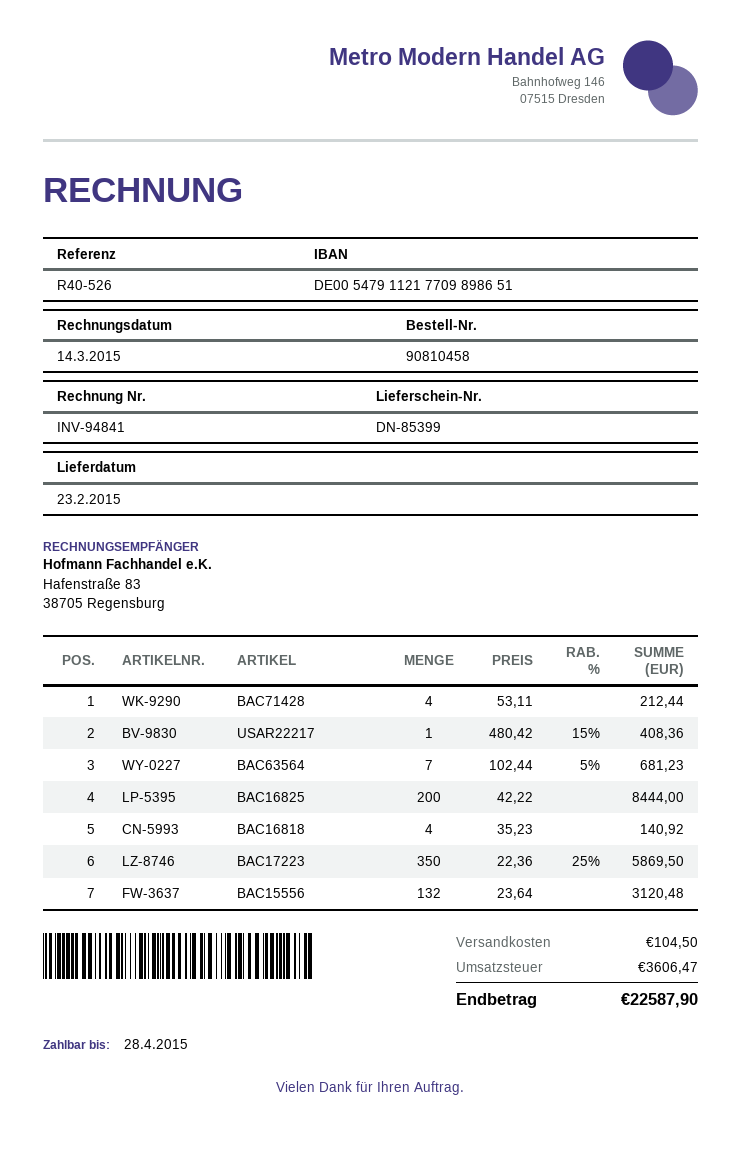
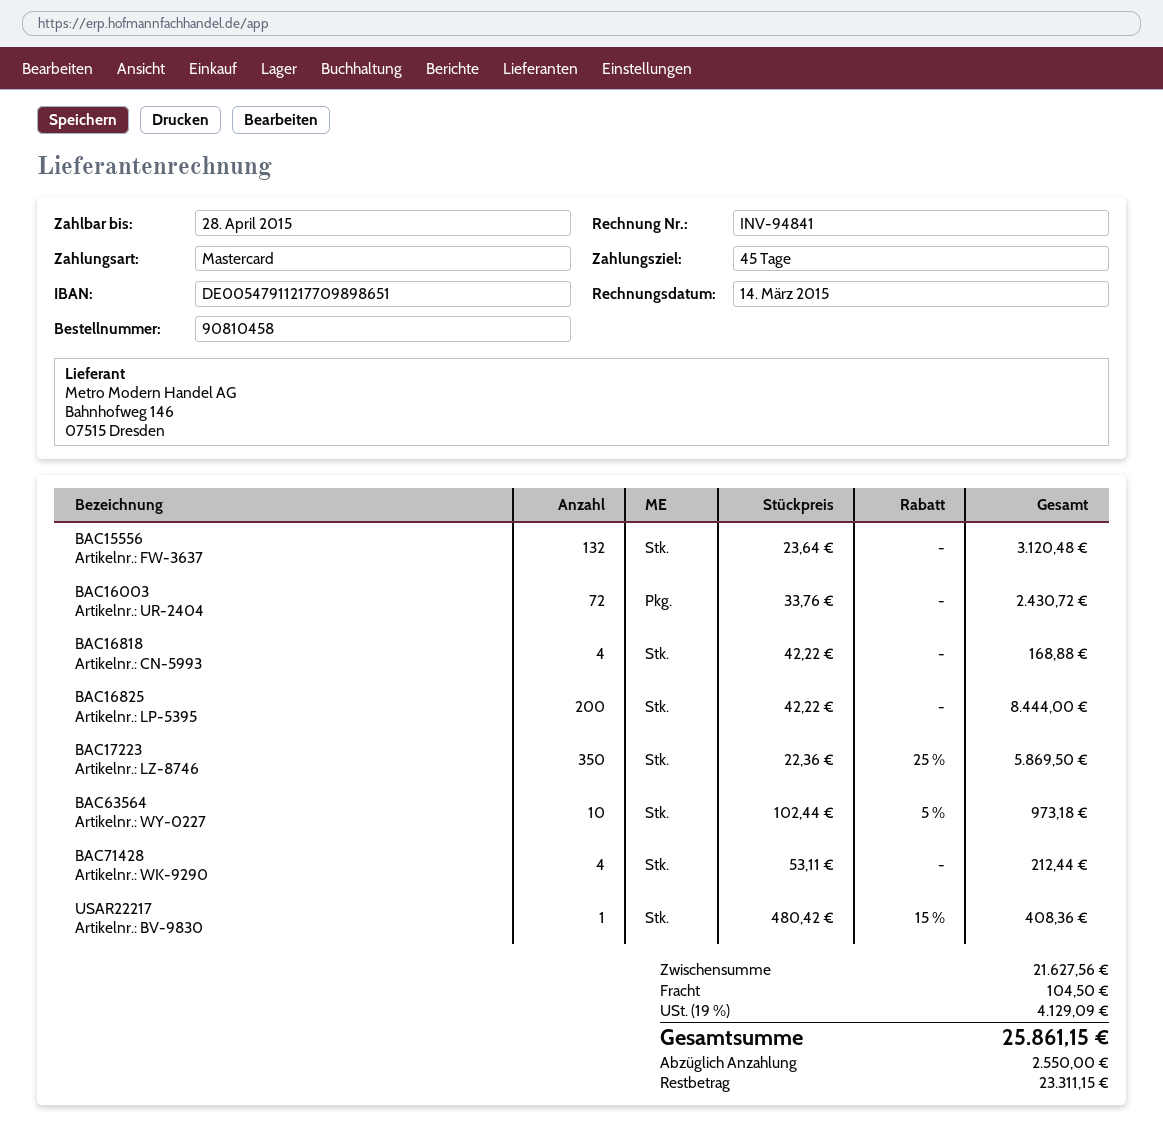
BAC63564: 7 x 102.44 - 5% = 681.23 -> 10 x 102.44 - 5% = 973.18
BAC16818: 4 x 35.23 = 140.92 -> 4 x 42.22 = 168.88
BAC16003: none -> 72 x 33.76 = 2430.72
tax: 3606.47 -> 4129.09
total: 22587.90 -> 25861.15

